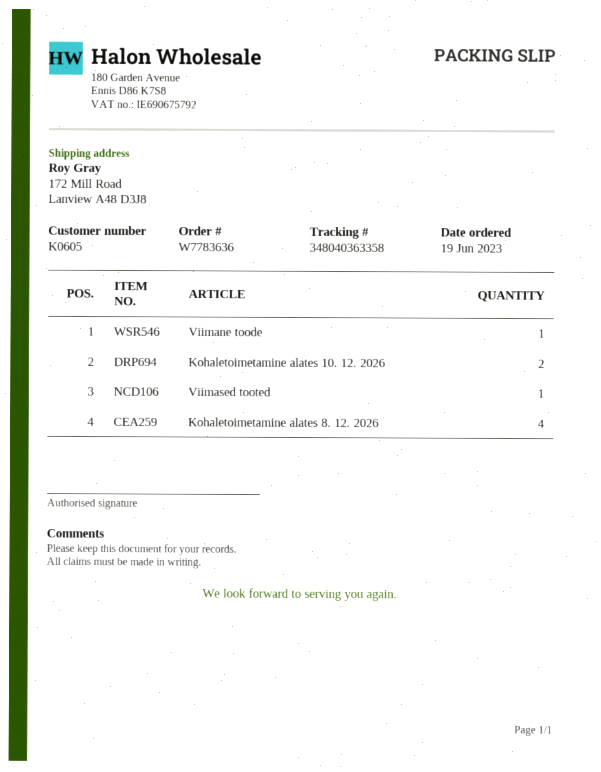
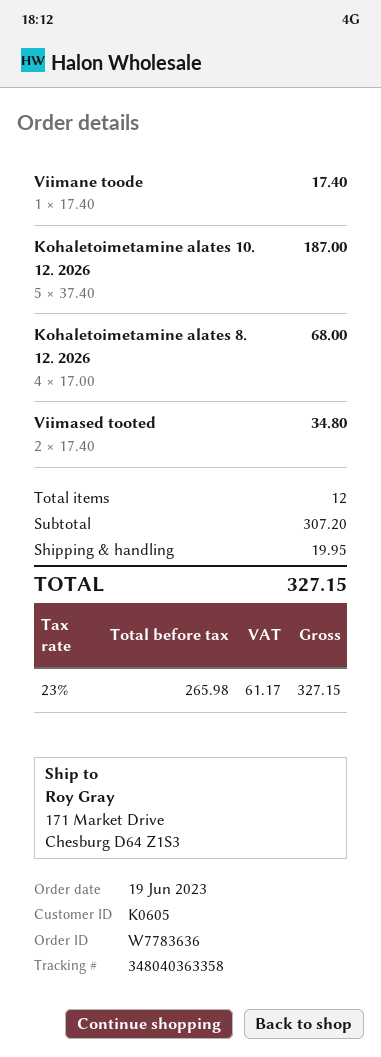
ship to: 172 Mill Road, Lanview A48 D3J8 -> 171 Market Drive, Chesburg D64 Z1S3
Kohaletoimetamine alates 10. 12. 2026: 2 -> 5
Viimased tooted: 1 -> 2

